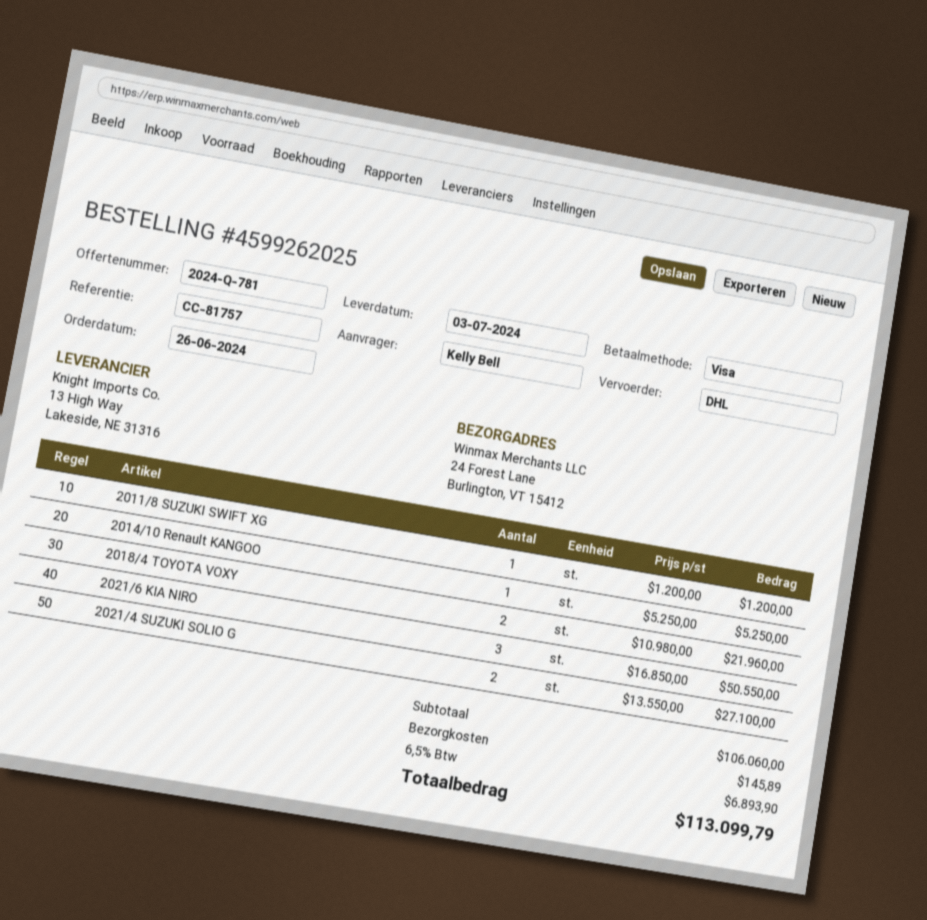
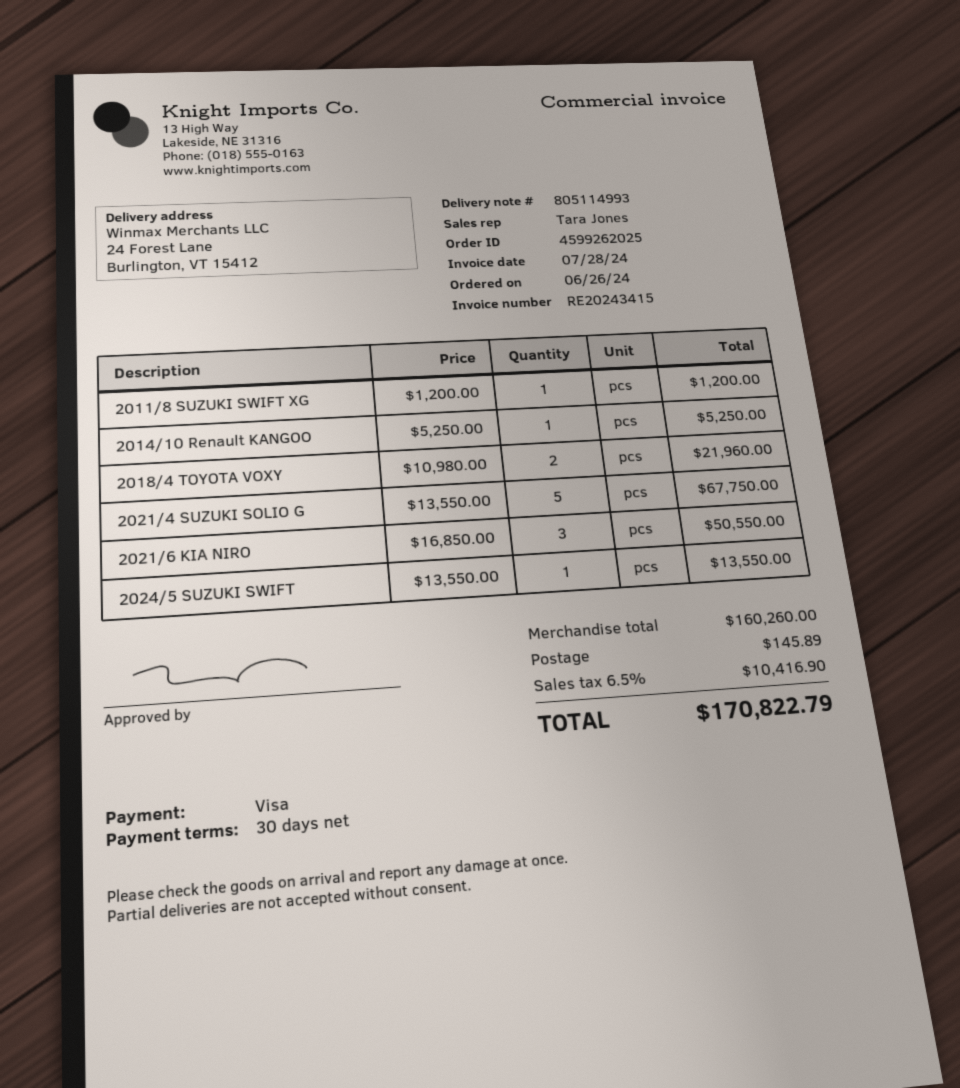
2021/4 SUZUKI SOLIO G: 2 x 13550.00 = 27100.00 -> 5 x 13550.00 = 67750.00
2024/5 SUZUKI SWIFT: none -> 1 x 13550.00 = 13550.00
subtotal: 106060.00 -> 160260.00
tax: 6.5% = 6893.90 -> 6.5% = 10416.90
total: 113099.79 -> 170822.79

